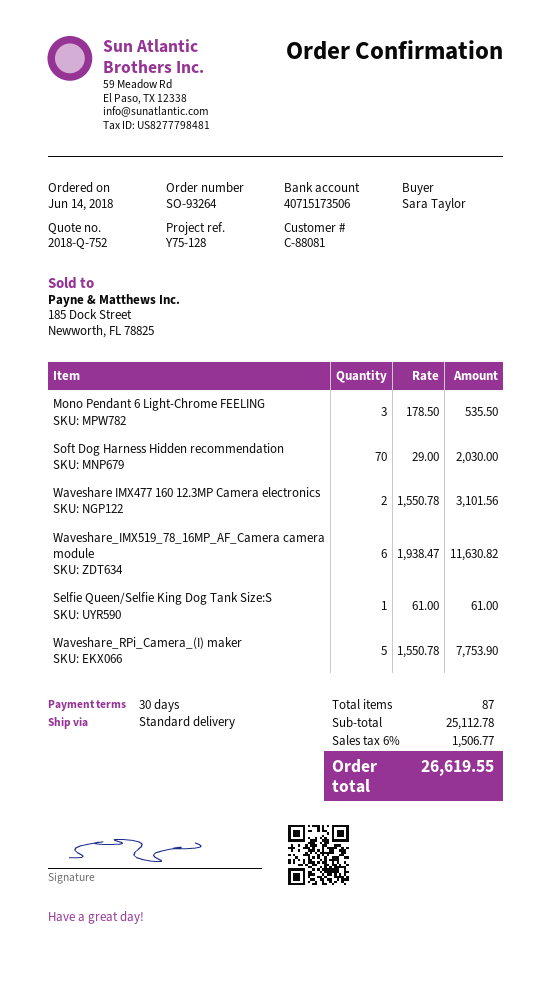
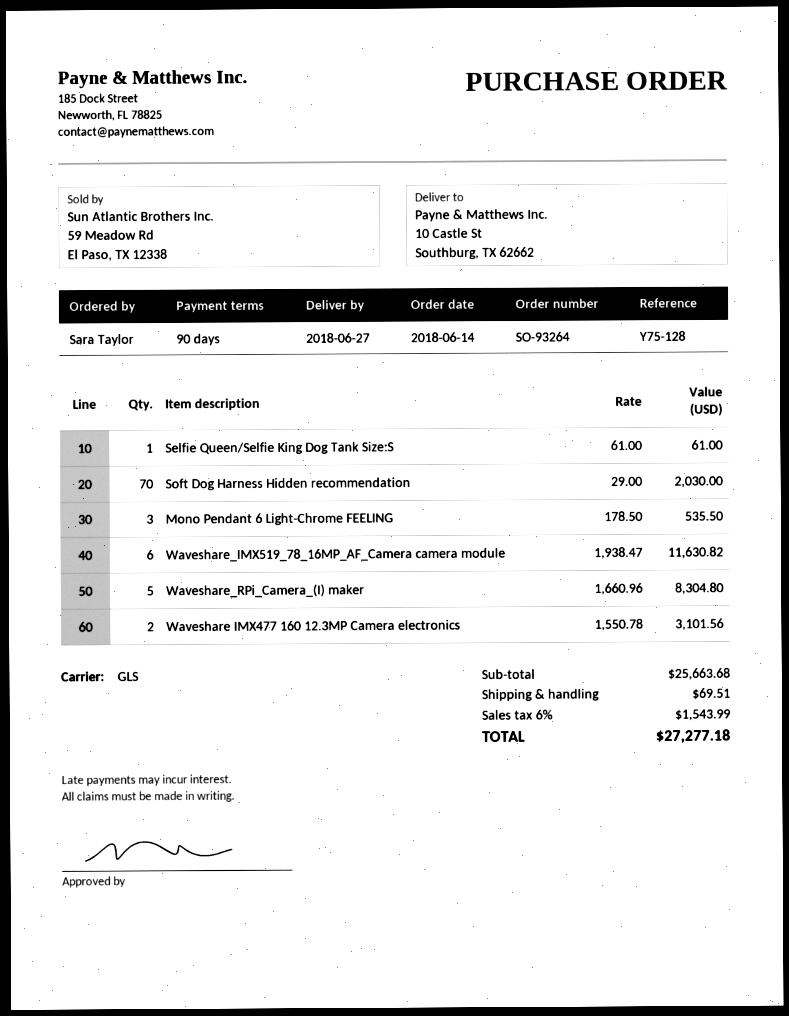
payment terms: 30 days -> 90 days
shipping method: standard -> GLS
Waveshare_RPi_Camera_(I) maker: 5 x 1550.78 = 7753.90 -> 5 x 1660.96 = 8304.80
subtotal: 25112.78 -> 25663.68
shipping: none -> 69.51
tax: 6% = 1506.77 -> 6% = 1543.99
total: 26619.55 -> 27277.18

